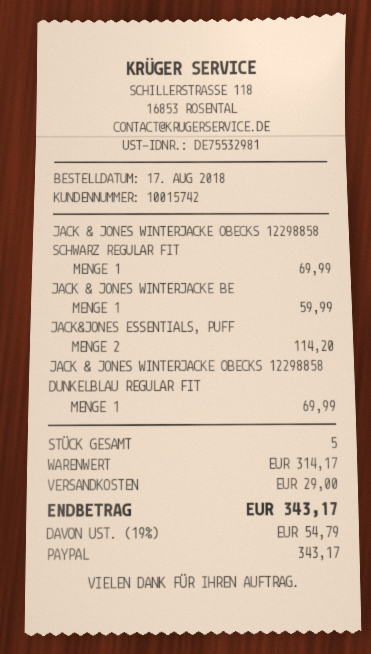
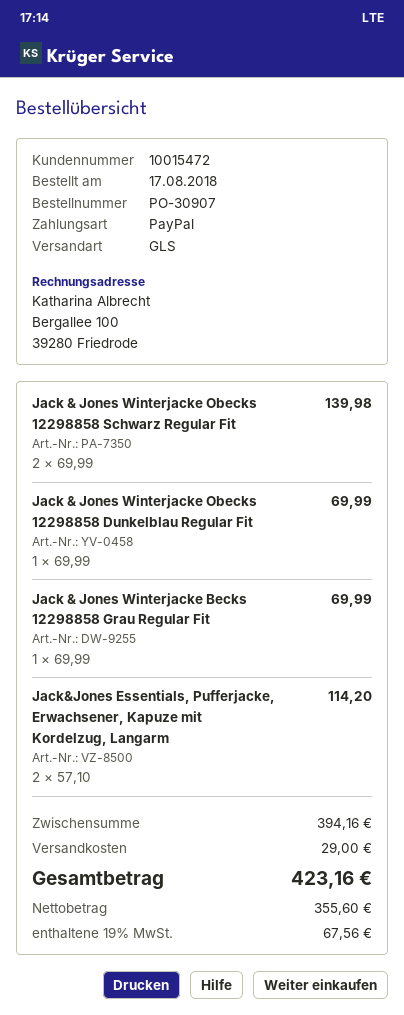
customer number: 10015742 -> 10015472
JACK & JONES WINTERJACKE OBECKS 12298858 SCHWARZ REGULAR FIT: 1 for 69.99 -> 2 for 139.98
JACK & JONES WINTERJACKE BE: 1 for 59.99 -> 1 for 69.99
subtotal: 314.17 -> 394.16
tax: 19% = 54.79 -> 19% = 67.56
total: 343.17 -> 423.16

